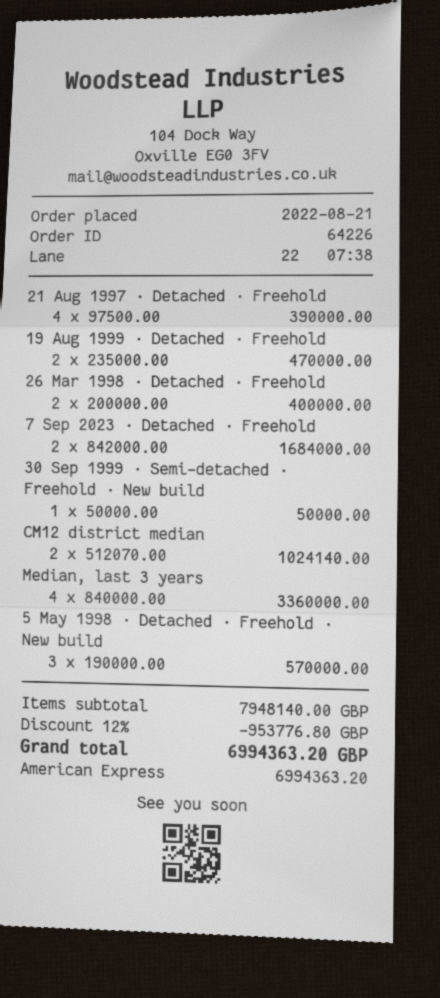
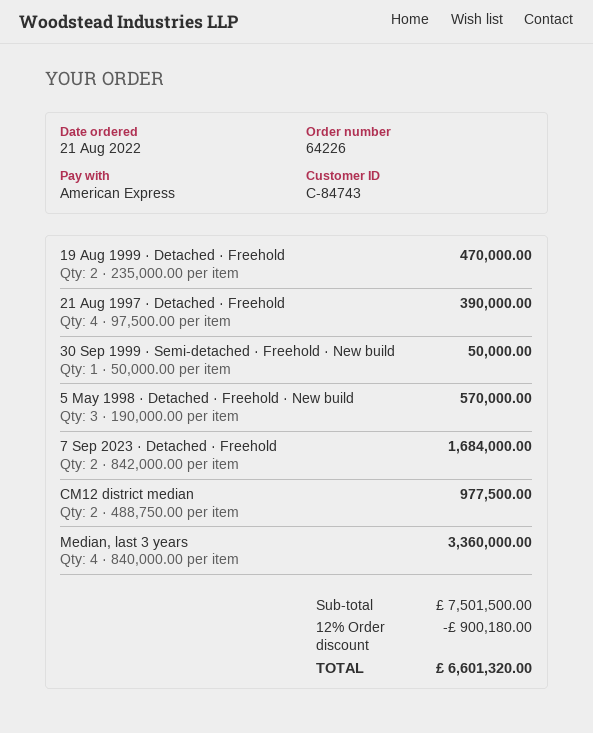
26 Mar 1998 · Detached · Freehold: 2 x 200000.00 = 400000.00 -> none
CM12 district median: 2 x 512070.00 = 1024140.00 -> 2 x 488750.00 = 977500.00
subtotal: 7948140.00 -> 7501500.00
discount: 12% = 953776.80 -> 12% = 900180.00
total: 6994363.20 -> 6601320.00

